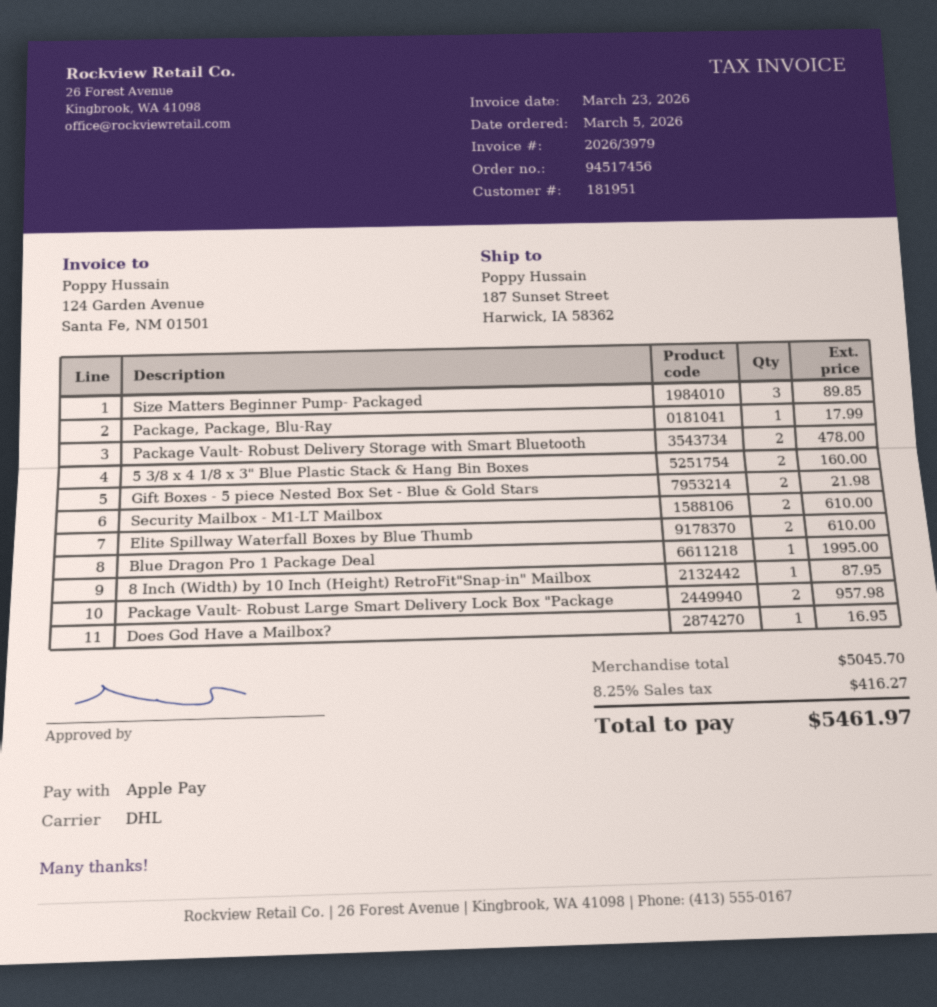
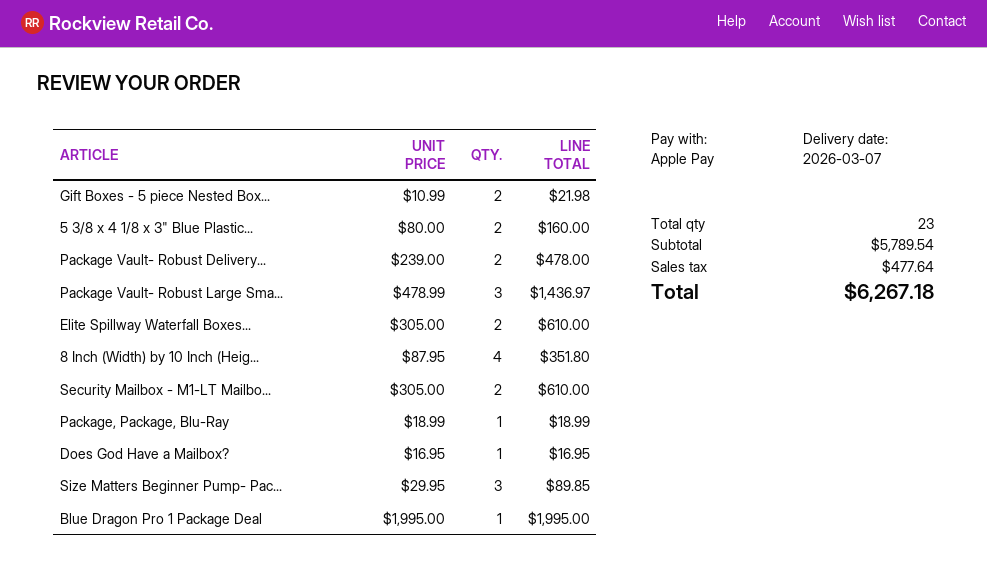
Package, Package, Blu-Ray: 1 for 17.99 -> 1 for 18.99
8 Inch (Width) by 10 Inch (Height) RetroFit"Snap-in" Mailbox: 1 for 87.95 -> 4 for 351.80
Package Vault- Robust Large Smart Delivery Lock Box "Package: 2 for 957.98 -> 3 for 1436.97
subtotal: 5045.70 -> 5789.54
tax: 416.27 -> 477.64
total: 5461.97 -> 6267.18

